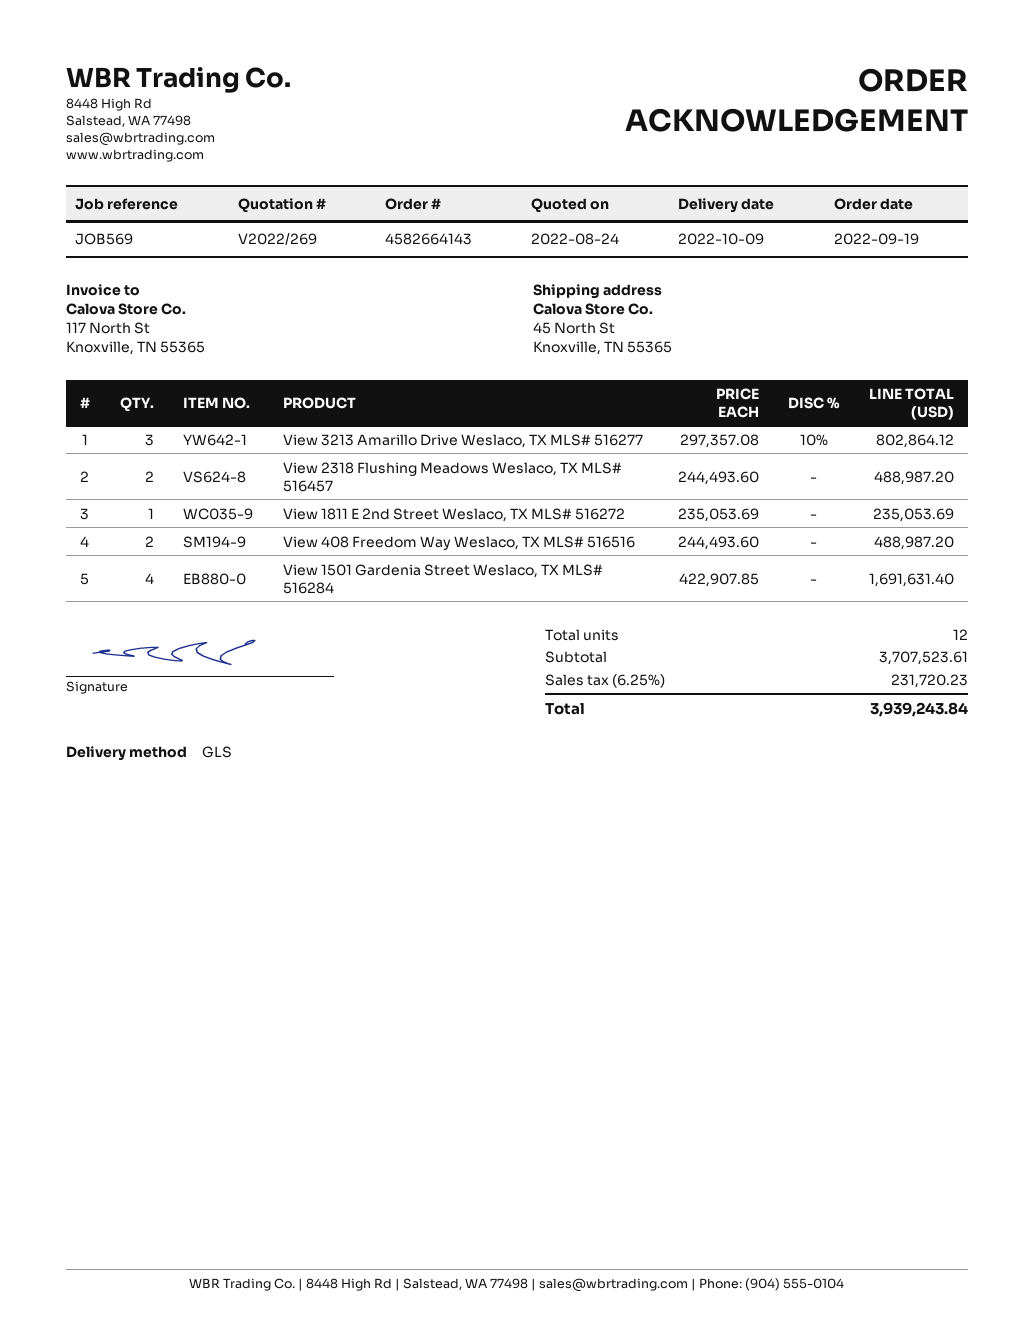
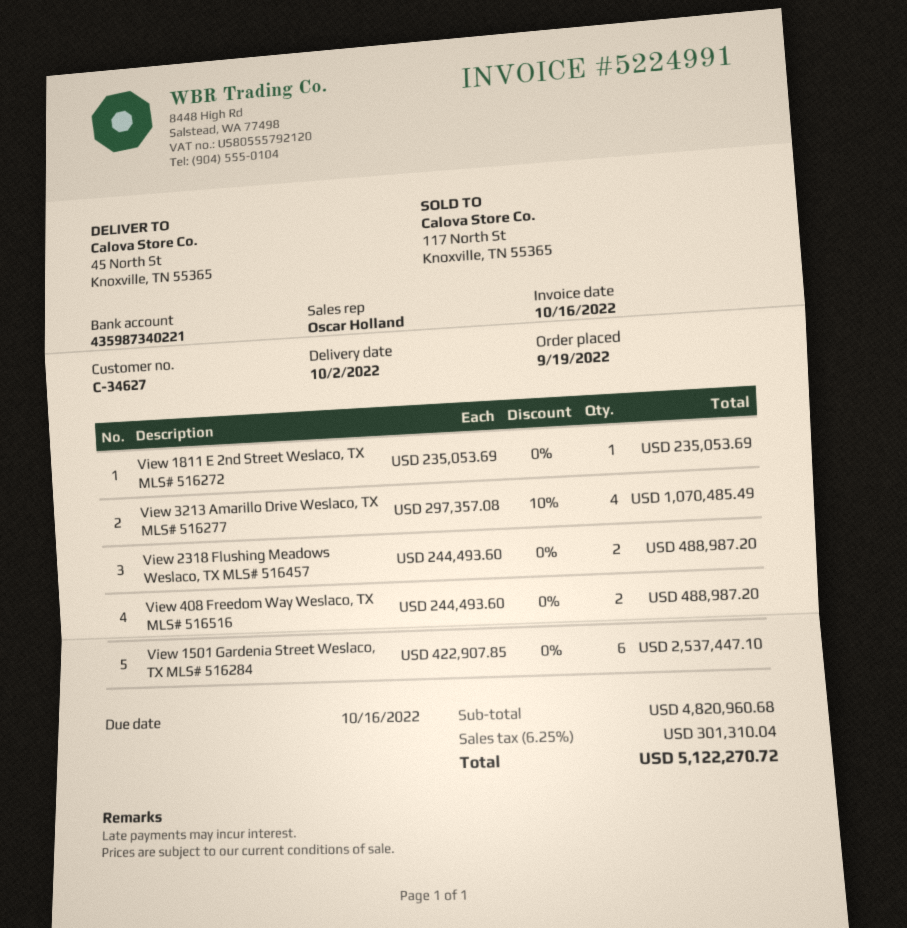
delivery date: 2022-10-09 -> 2022-10-02
View 3213 Amarillo Drive Weslaco, TX MLS# 516277: 3 x 297357.08 - 10% = 802864.12 -> 4 x 297357.08 - 10% = 1070485.49
View 1501 Gardenia Street Weslaco, TX MLS# 516284: 4 x 422907.85 = 1691631.40 -> 6 x 422907.85 = 2537447.10
subtotal: 3707523.61 -> 4820960.68
tax: 6.25% = 231720.23 -> 6.25% = 301310.04
total: 3939243.84 -> 5122270.72

